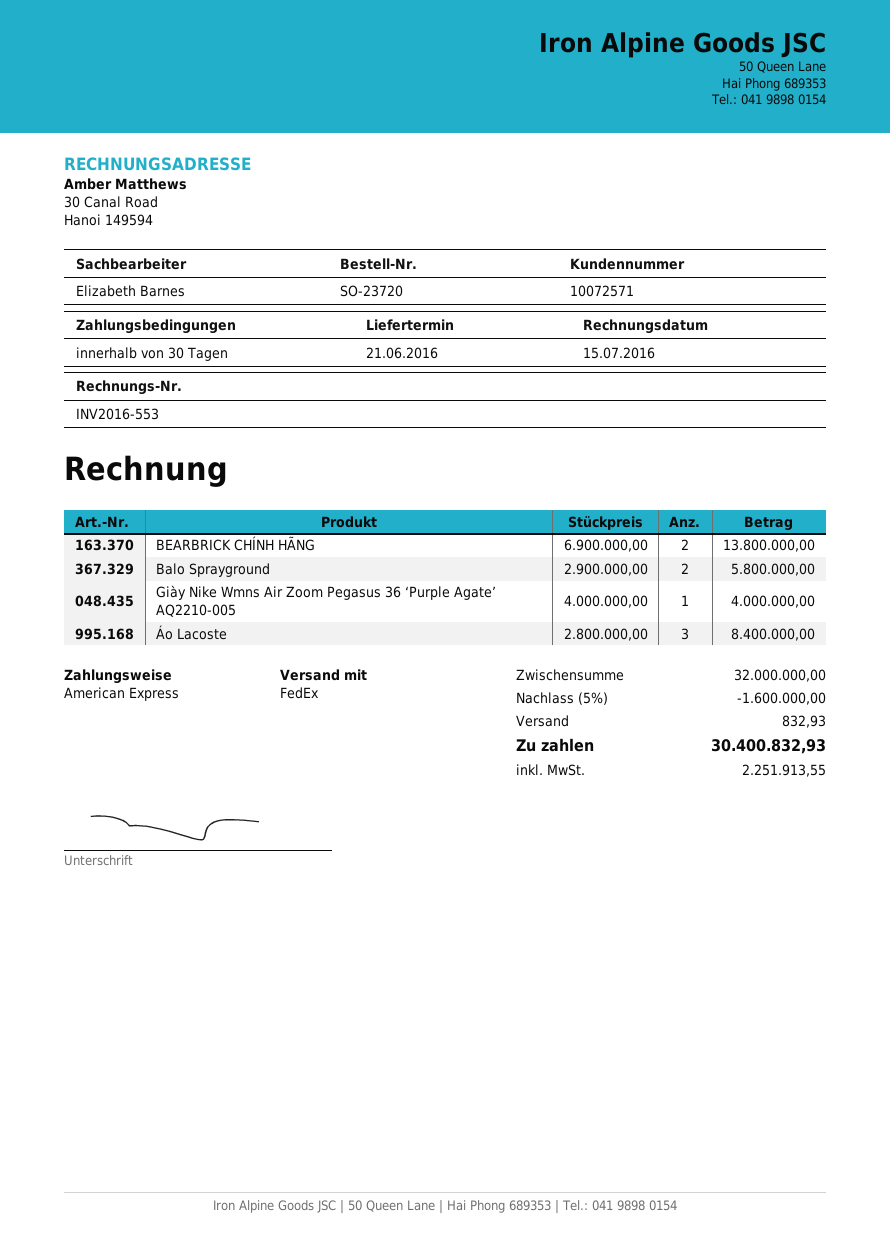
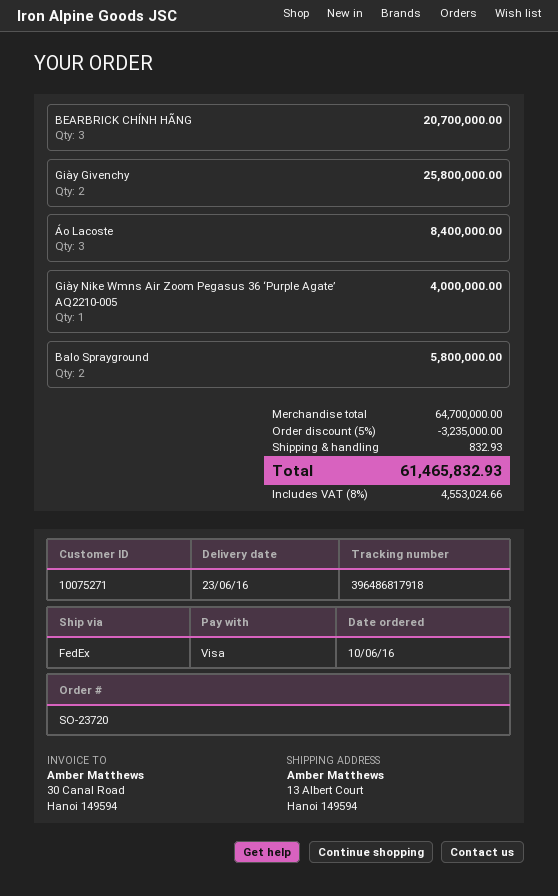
delivery date: 2016-06-21 -> 2016-06-23
customer number: 10072571 -> 10075271
payment method: American Express -> Visa
BEARBRICK CHÍNH HÃNG: 2 for 13800000.00 -> 3 for 20700000.00
Giày Givenchy: none -> 2 for 25800000.00
subtotal: 32000000.00 -> 64700000.00
discount: 5% = 1600000.00 -> 5% = 3235000.00
tax: 2251913.55 -> 4553024.66
total: 30400832.93 -> 61465832.93

